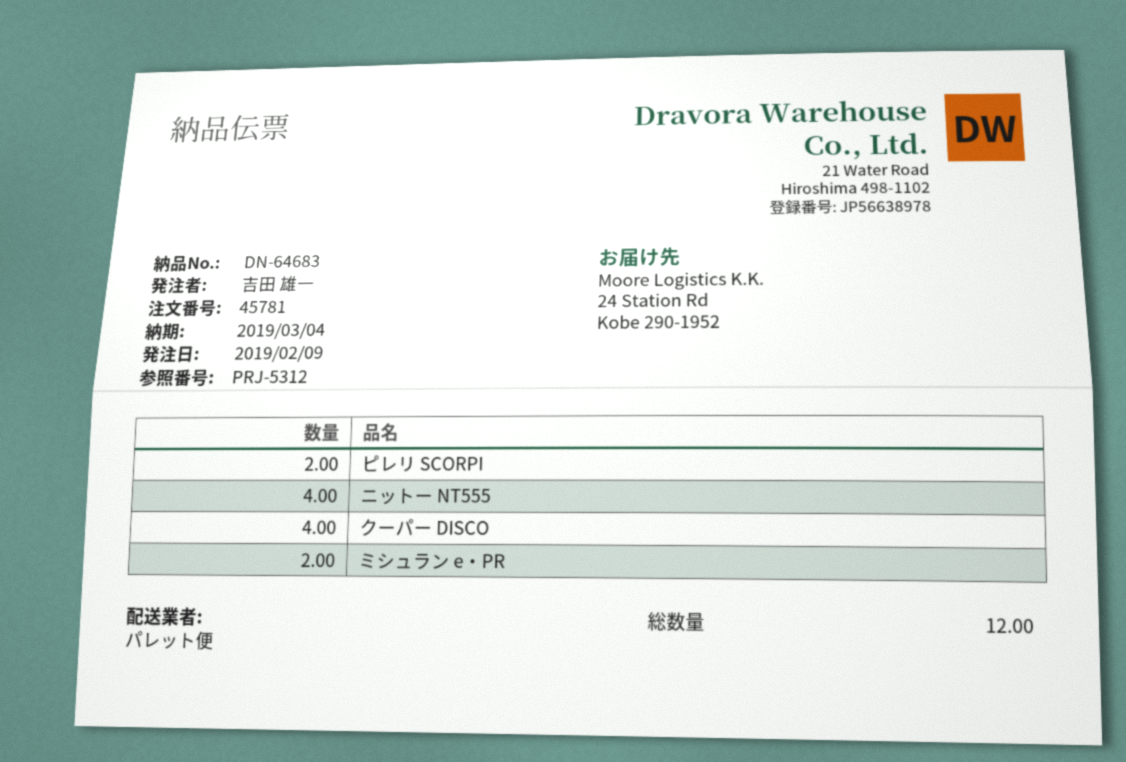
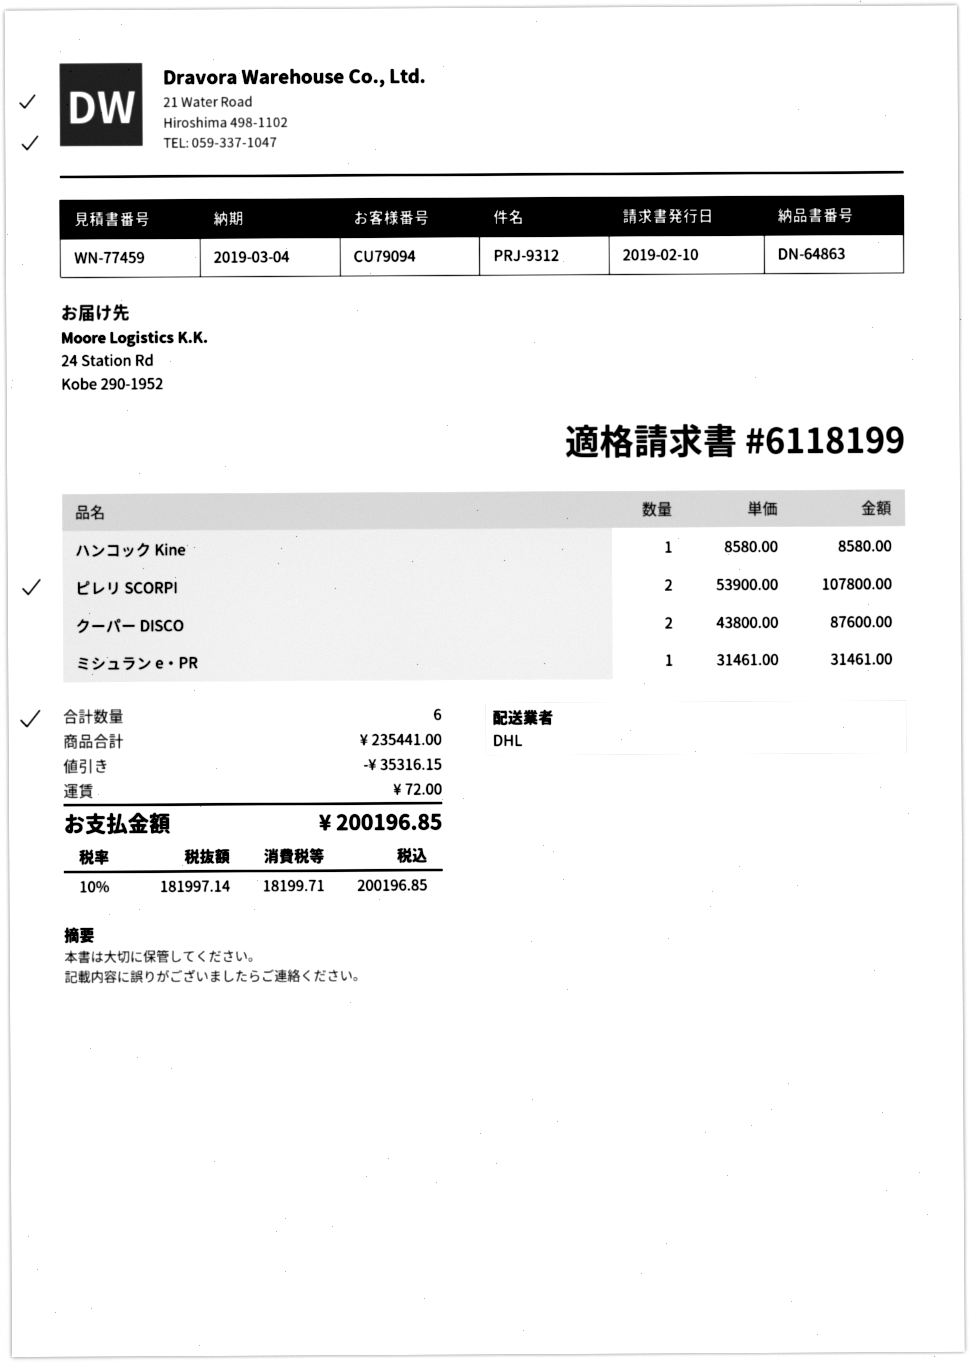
delivery note number: DN-64683 -> DN-64863
reference: PRJ-5312 -> PRJ-9312
shipping method: pallet freight -> DHL
ニットー NT555: 4 -> none
クーパー DISCO: 4 -> 2
ミシュラン e・PR: 2 -> 1
ハンコック Kine: none -> 1
total quantity: 12 -> 6

